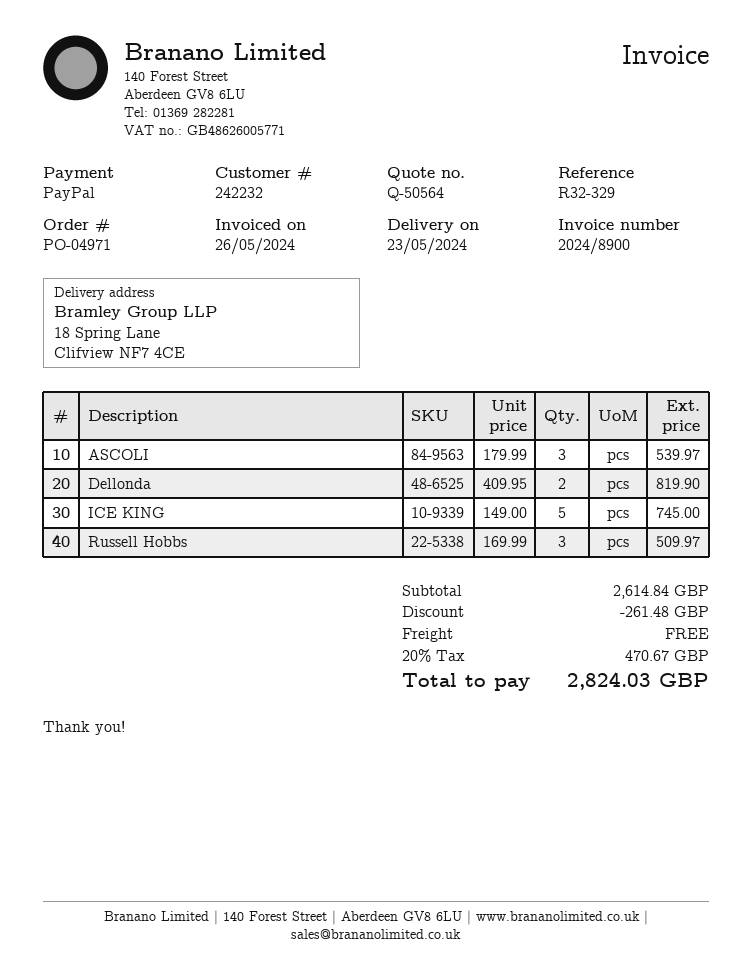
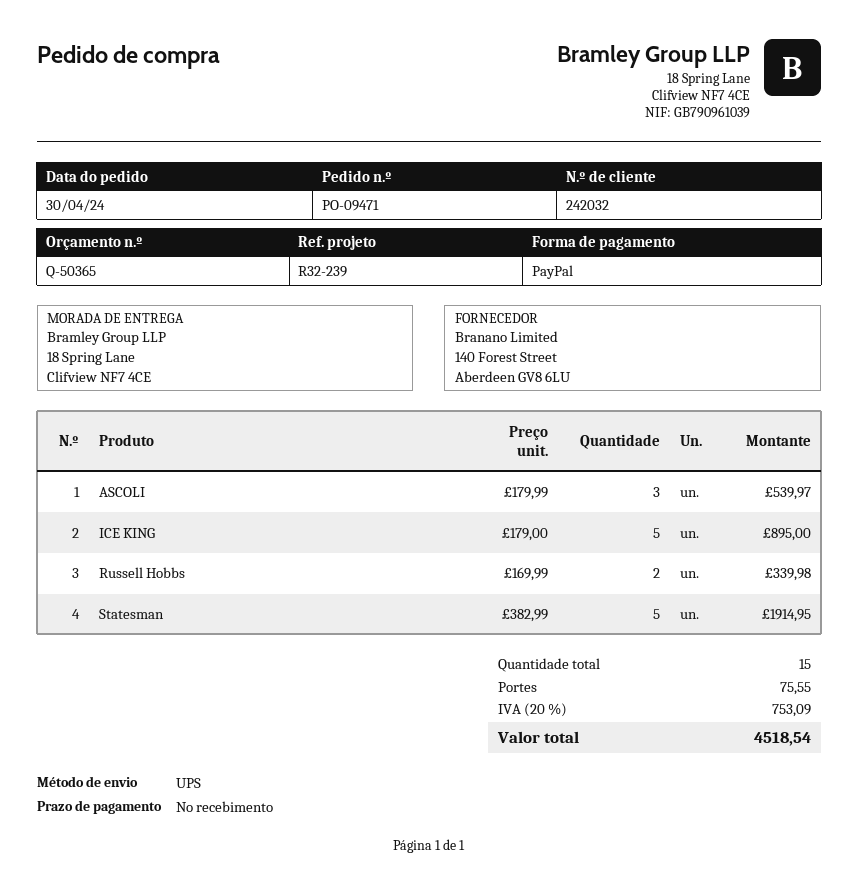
quote number: Q-50564 -> Q-50365
order number: PO-04971 -> PO-09471
customer number: 242232 -> 242032
reference: R32-329 -> R32-239
Dellonda: 2 x 409.95 = 819.90 -> none
ICE KING: 5 x 149.00 = 745.00 -> 5 x 179.00 = 895.00
Russell Hobbs: 3 x 169.99 = 509.97 -> 2 x 169.99 = 339.98
Statesman: none -> 5 x 382.99 = 1914.95
discount: 261.48 -> none
shipping: 0.00 -> 75.55
tax: 20% = 470.67 -> 20% = 753.09
total: 2824.03 -> 4518.54

